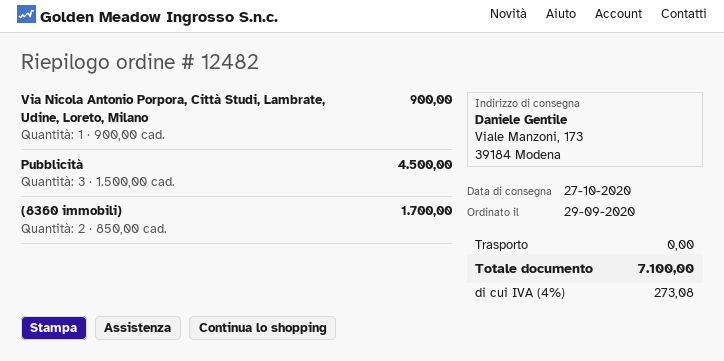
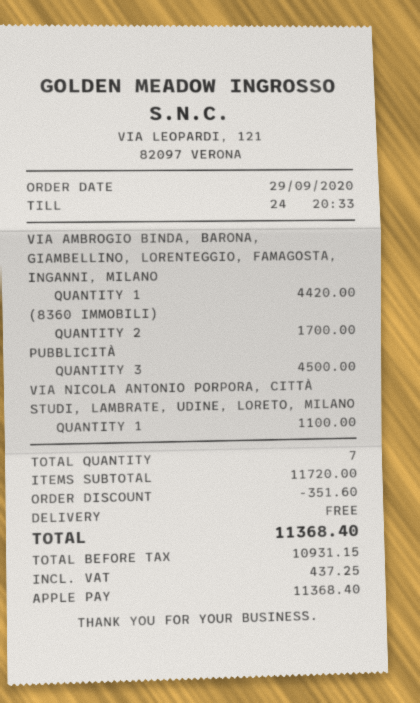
Via Nicola Antonio Porpora, Città Studi, Lambrate, Udine, Loreto, Milano: 1 for 900.00 -> 1 for 1100.00
VIA AMBROGIO BINDA, BARONA, GIAMBELLINO, LORENTEGGIO, FAMAGOSTA, INGANNI, MILANO: none -> 1 for 4420.00
discount: none -> 351.60
tax: 273.08 -> 437.25
total: 7100.00 -> 11368.40

